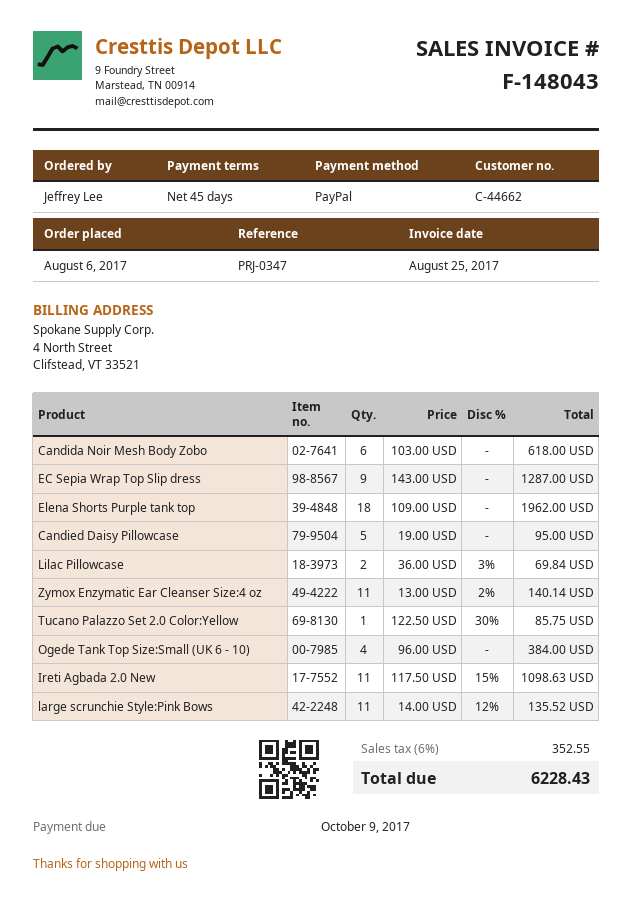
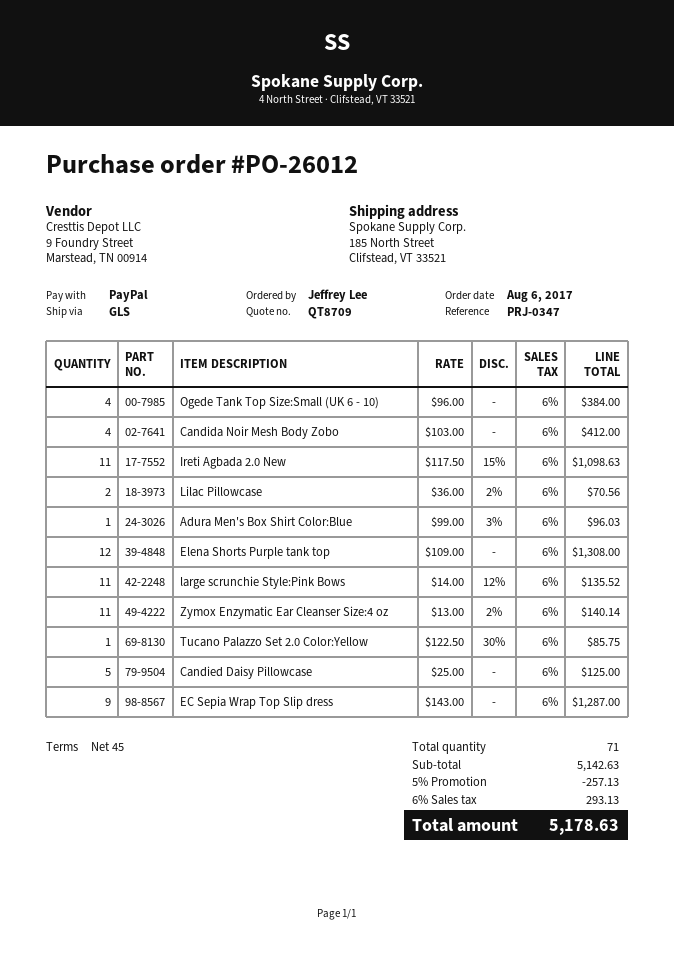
Candida Noir Mesh Body Zobo: 6 x 103.00 = 618.00 -> 4 x 103.00 = 412.00
Elena Shorts Purple tank top: 18 x 109.00 = 1962.00 -> 12 x 109.00 = 1308.00
Candied Daisy Pillowcase: 5 x 19.00 = 95.00 -> 5 x 25.00 = 125.00
Lilac Pillowcase: 2 x 36.00 - 3% = 69.84 -> 2 x 36.00 - 2% = 70.56
Adura Men's Box Shirt Color:Blue: none -> 1 x 99.00 - 3% = 96.03
discount: none -> 5% = 257.13
tax: 6% = 352.55 -> 6% = 293.13
total: 6228.43 -> 5178.63

